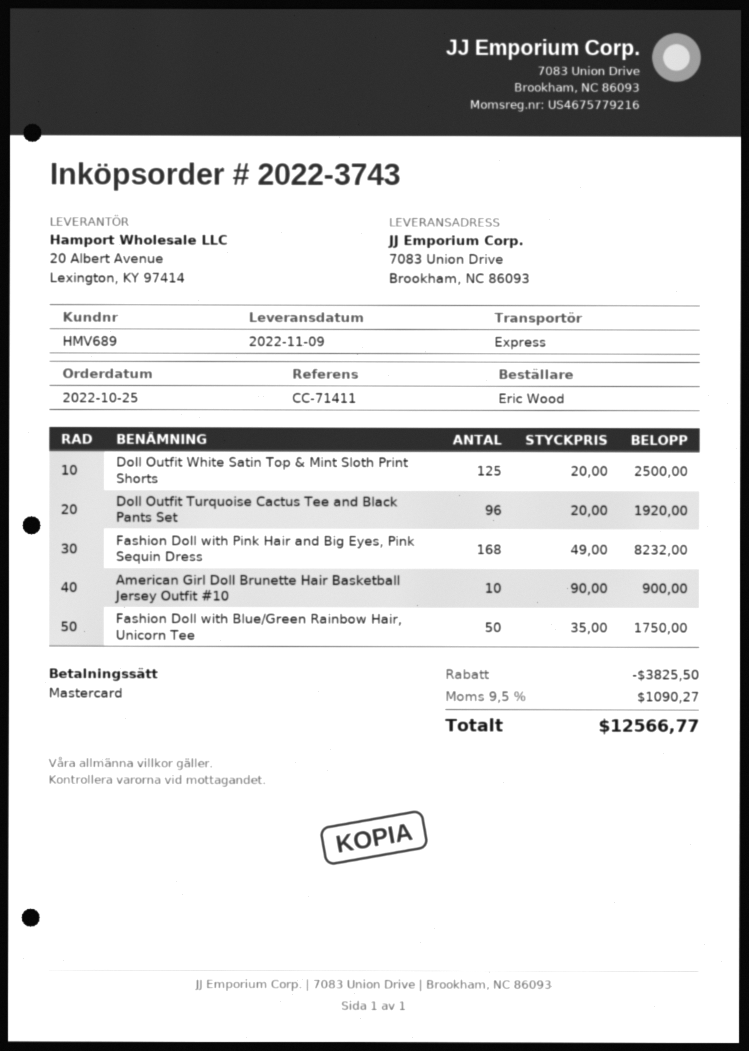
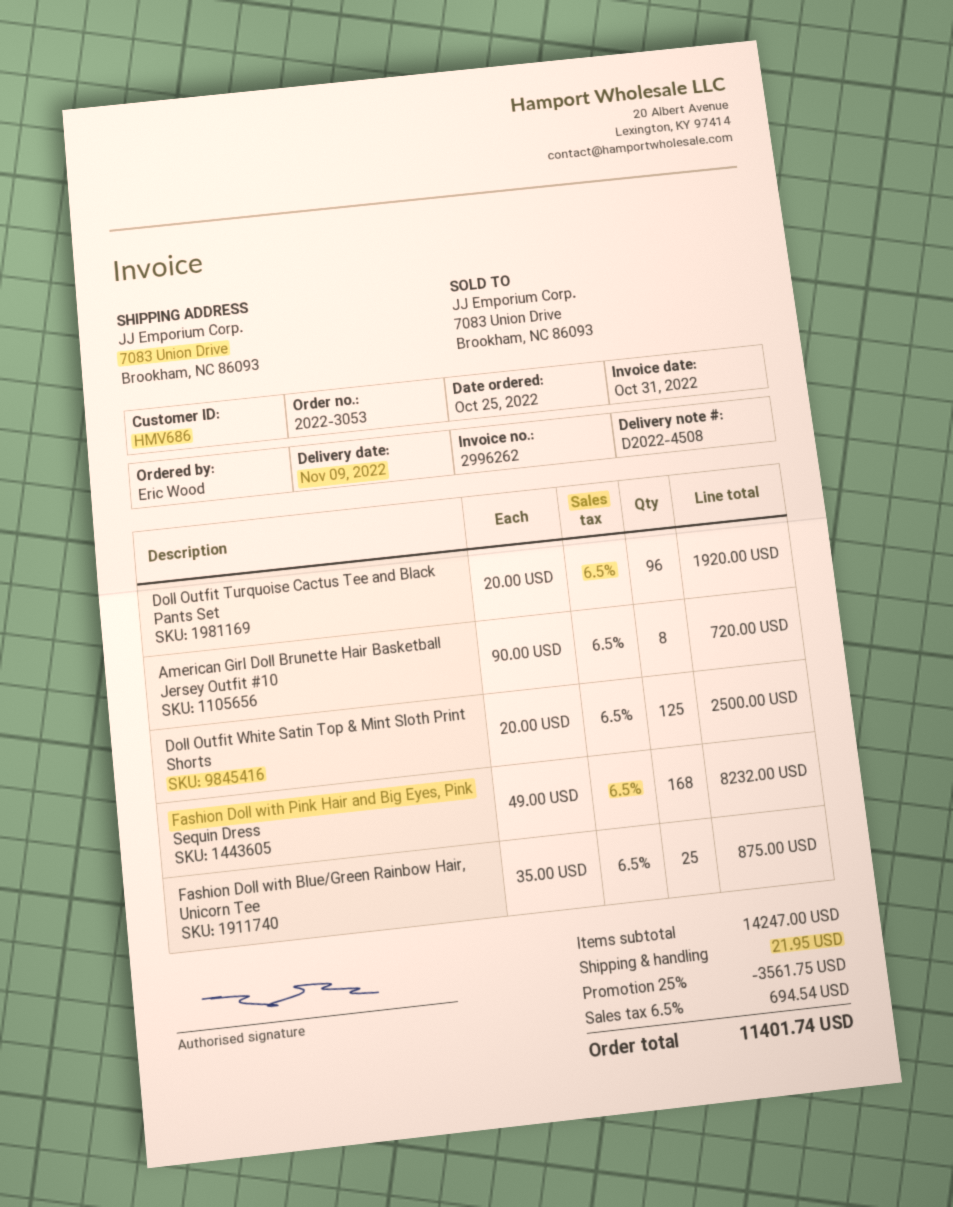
order number: 2022-3743 -> 2022-3053
customer number: HMV689 -> HMV686
American Girl Doll Brunette Hair Basketball Jersey Outfit #10: 10 x 90.00 = 900.00 -> 8 x 90.00 = 720.00
Fashion Doll with Blue/Green Rainbow Hair, Unicorn Tee: 50 x 35.00 = 1750.00 -> 25 x 35.00 = 875.00
discount: 3825.50 -> 3561.75
shipping: none -> 21.95
tax: 9.5% = 1090.27 -> 6.5% = 694.54
total: 12566.77 -> 11401.74

